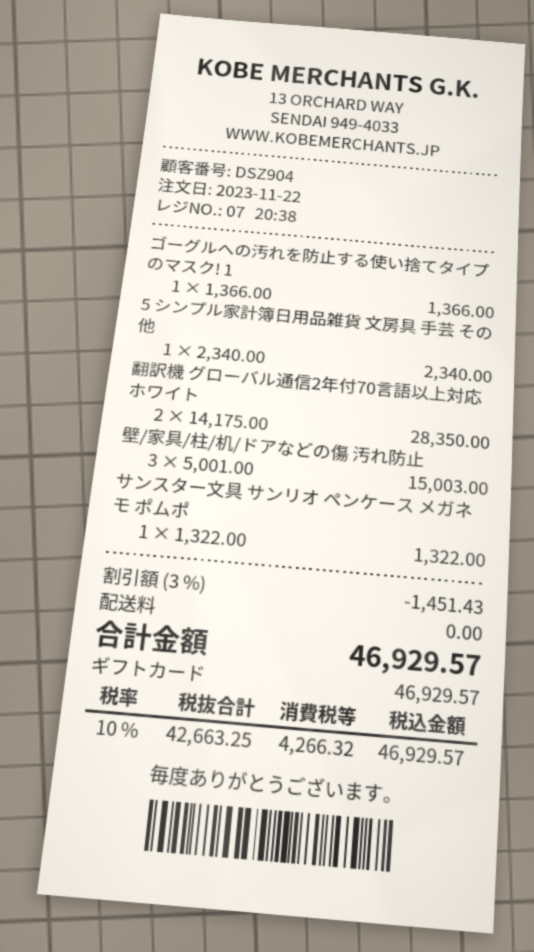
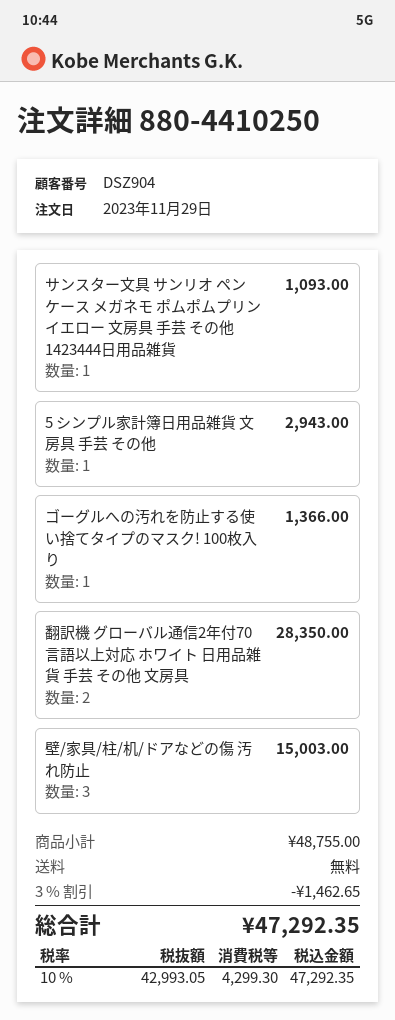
order date: 2023-11-22 -> 2023-11-29
5 シンプル家計簿日用品雑貨 文房具 手芸 その他: 1 for 2340.00 -> 1 for 2943.00
サンスター文具 サンリオ ペンケース メガネモ ポムポ: 1 for 1322.00 -> 1 for 1093.00
discount: 3% = 1451.43 -> 3% = 1462.65
net: 42663.25 -> 42993.05
tax: 10% = 4266.32 -> 10% = 4299.30
total: 46929.57 -> 47292.35

